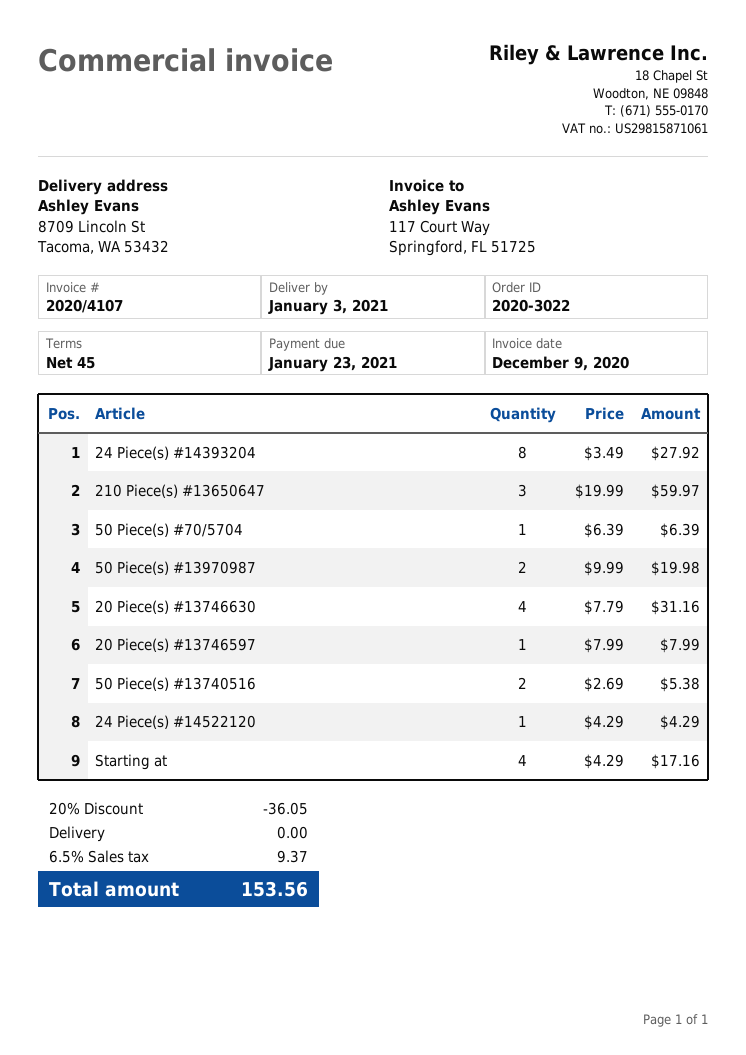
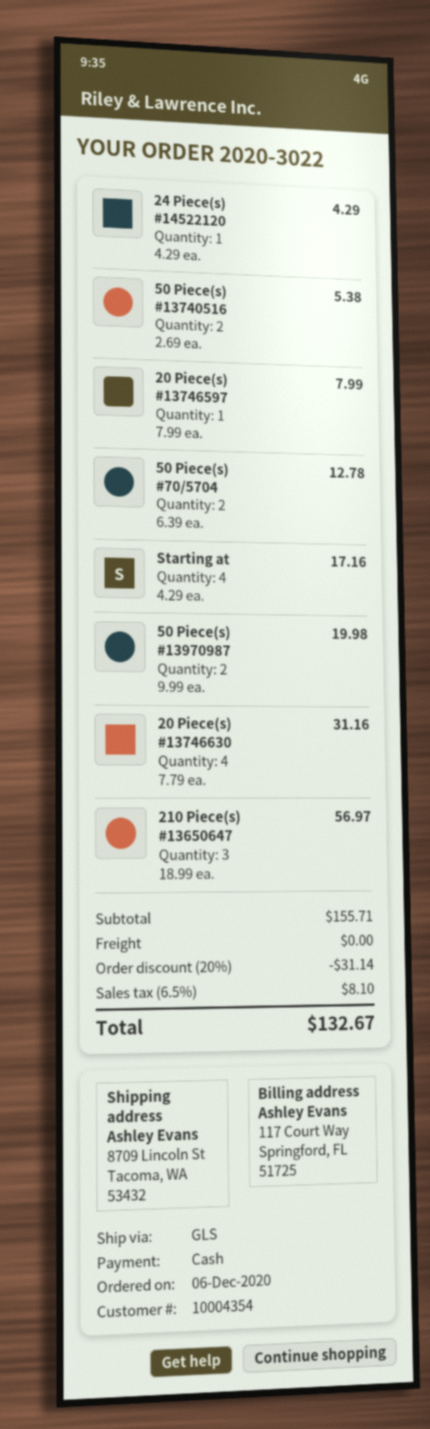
24 Piece(s) #14393204: 8 x 3.49 = 27.92 -> none
210 Piece(s) #13650647: 3 x 19.99 = 59.97 -> 3 x 18.99 = 56.97
50 Piece(s) #70/5704: 1 x 6.39 = 6.39 -> 2 x 6.39 = 12.78
discount: 20% = 36.05 -> 20% = 31.14
tax: 6.5% = 9.37 -> 6.5% = 8.10
total: 153.56 -> 132.67

